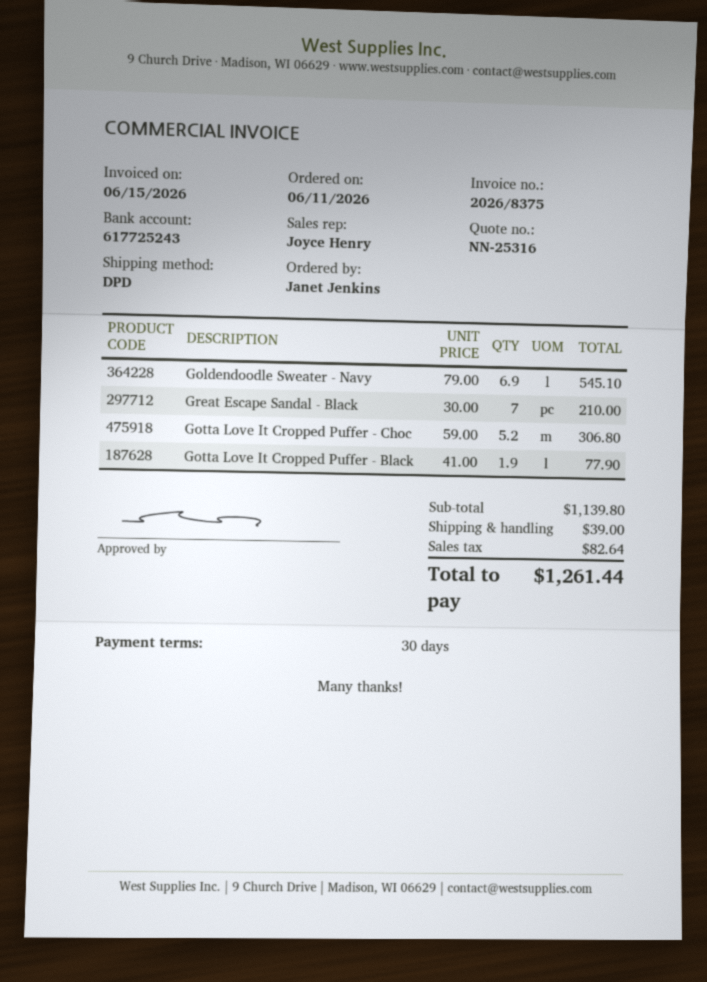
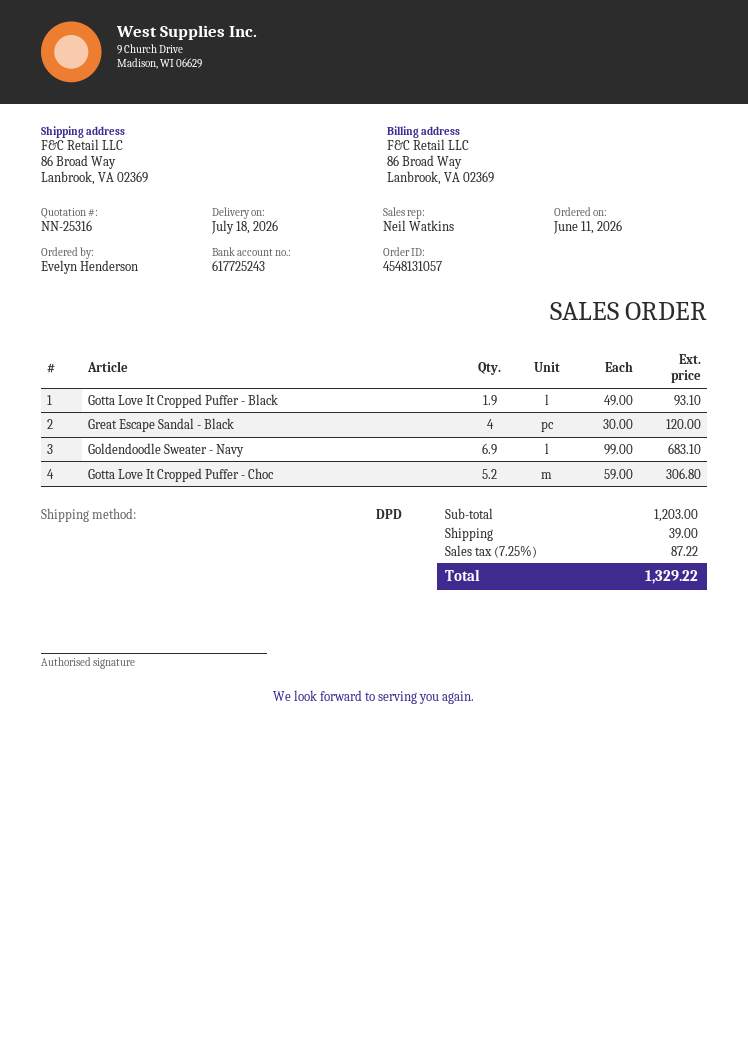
ordered by: Janet Jenkins -> Evelyn Henderson
sales rep: Joyce Henry -> Neil Watkins
Goldendoodle Sweater - Navy: 6.9 x 79.00 = 545.10 -> 6.9 x 99.00 = 683.10
Great Escape Sandal - Black: 7 x 30.00 = 210.00 -> 4 x 30.00 = 120.00
Gotta Love It Cropped Puffer - Black: 1.9 x 41.00 = 77.90 -> 1.9 x 49.00 = 93.10
subtotal: 1139.80 -> 1203.00
tax: 82.64 -> 87.22
total: 1261.44 -> 1329.22

